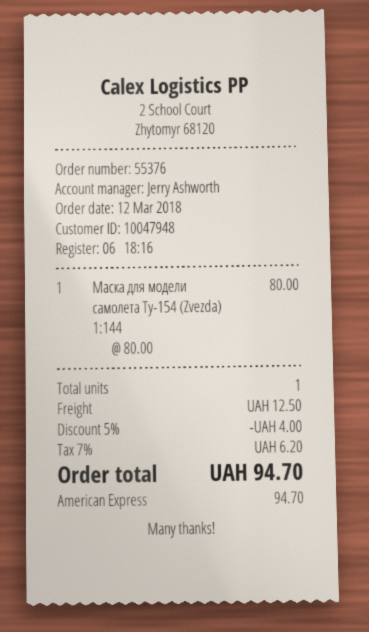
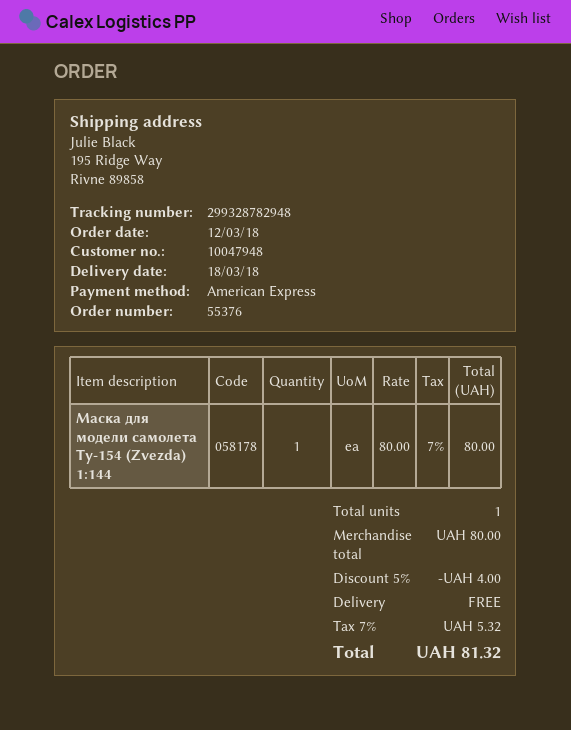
shipping: 12.50 -> 0.00
tax: 7% = 6.20 -> 7% = 5.32
total: 94.70 -> 81.32

